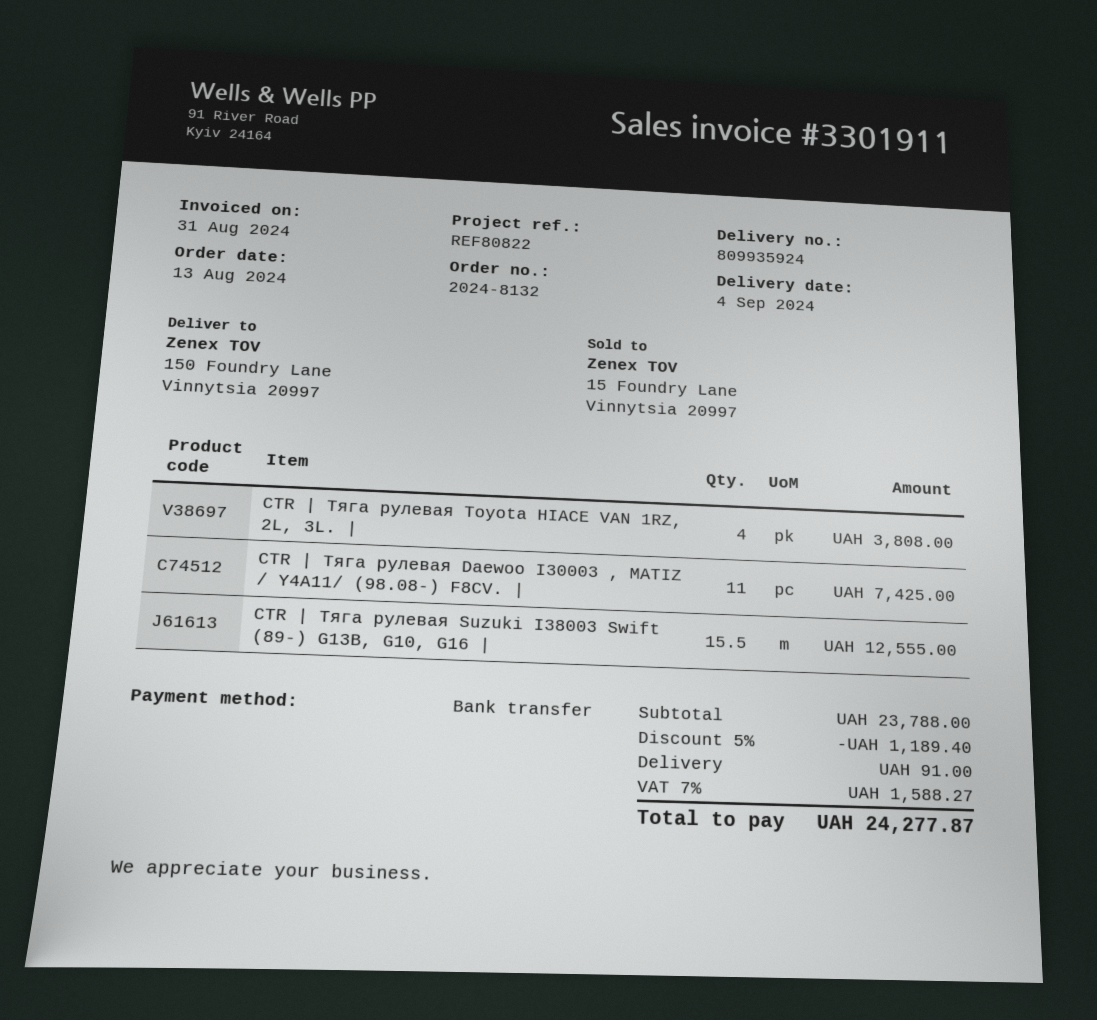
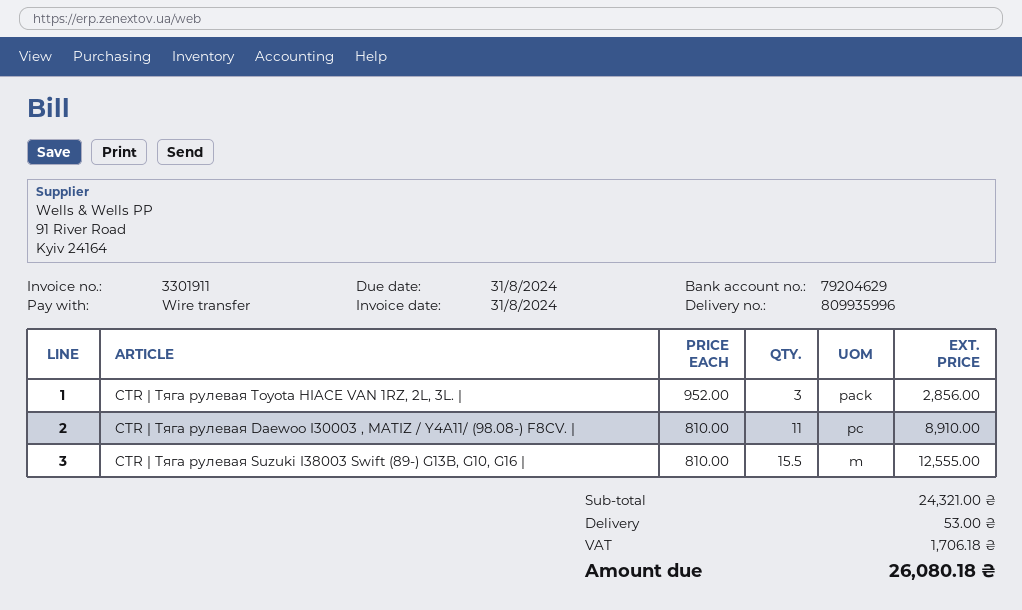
delivery note number: 809935924 -> 809935996
CTR | Тяга рулевая Toyota HIACE VAN 1RZ, 2L, 3L. |: 4 for 3808.00 -> 3 for 2856.00
CTR | Тяга рулевая Daewoo I30003 , MATIZ / Y4A11/ (98.08-) F8CV. |: 11 for 7425.00 -> 11 for 8910.00
subtotal: 23788.00 -> 24321.00
discount: 5% = 1189.40 -> none
shipping: 91.00 -> 53.00
tax: 1588.27 -> 1706.18
total: 24277.87 -> 26080.18

